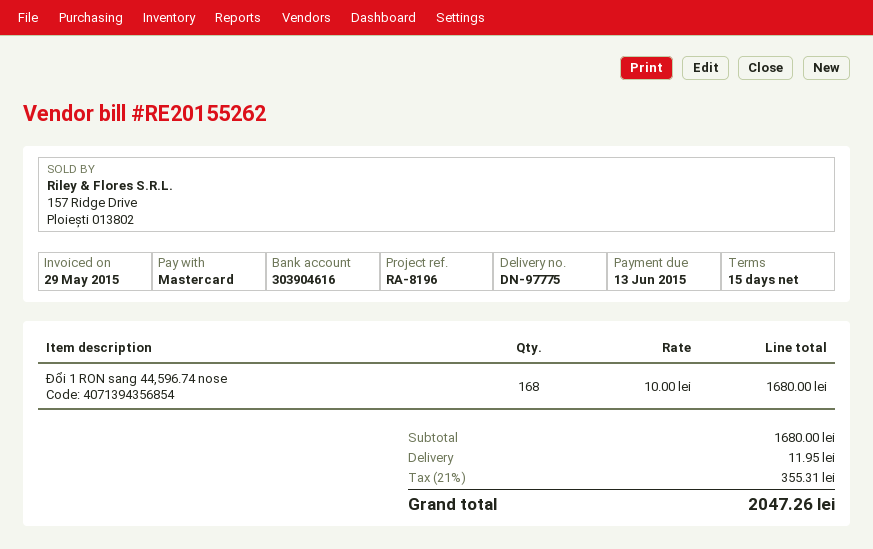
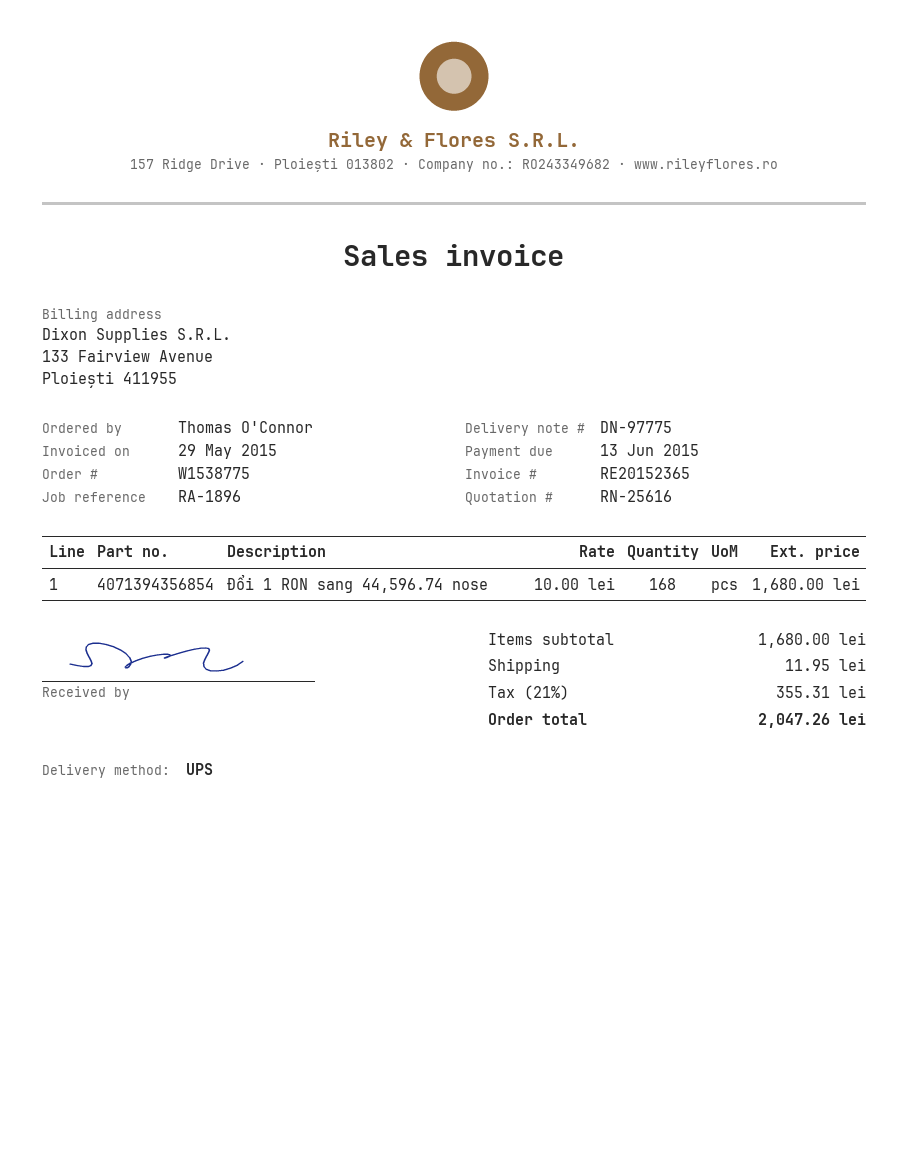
invoice number: RE20155262 -> RE20152365
reference: RA-8196 -> RA-1896

